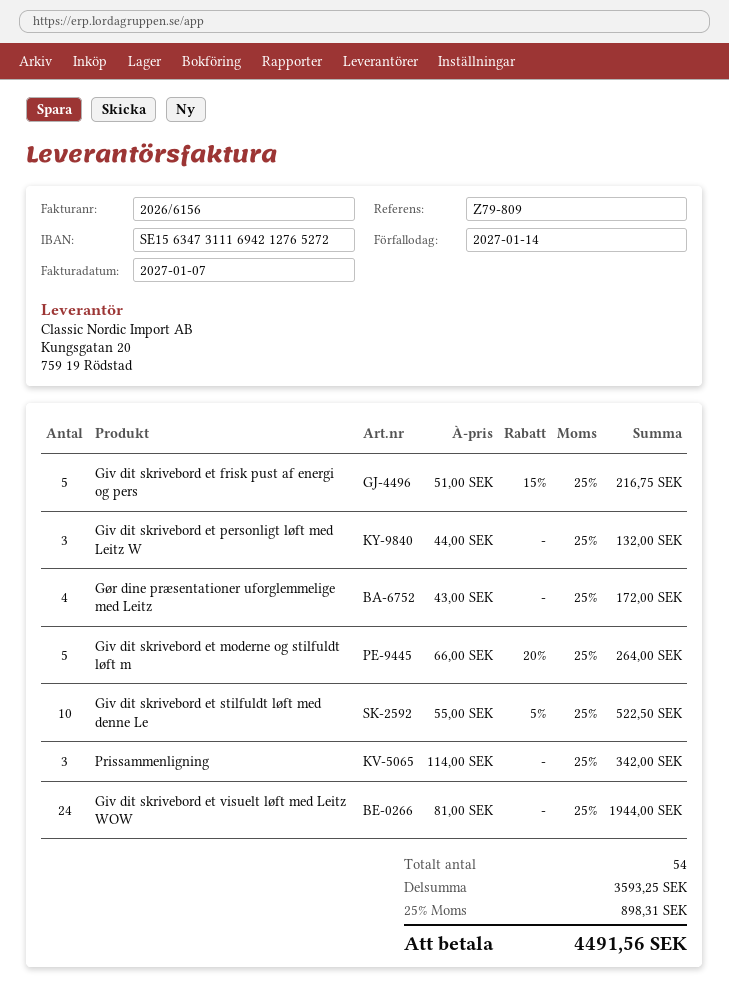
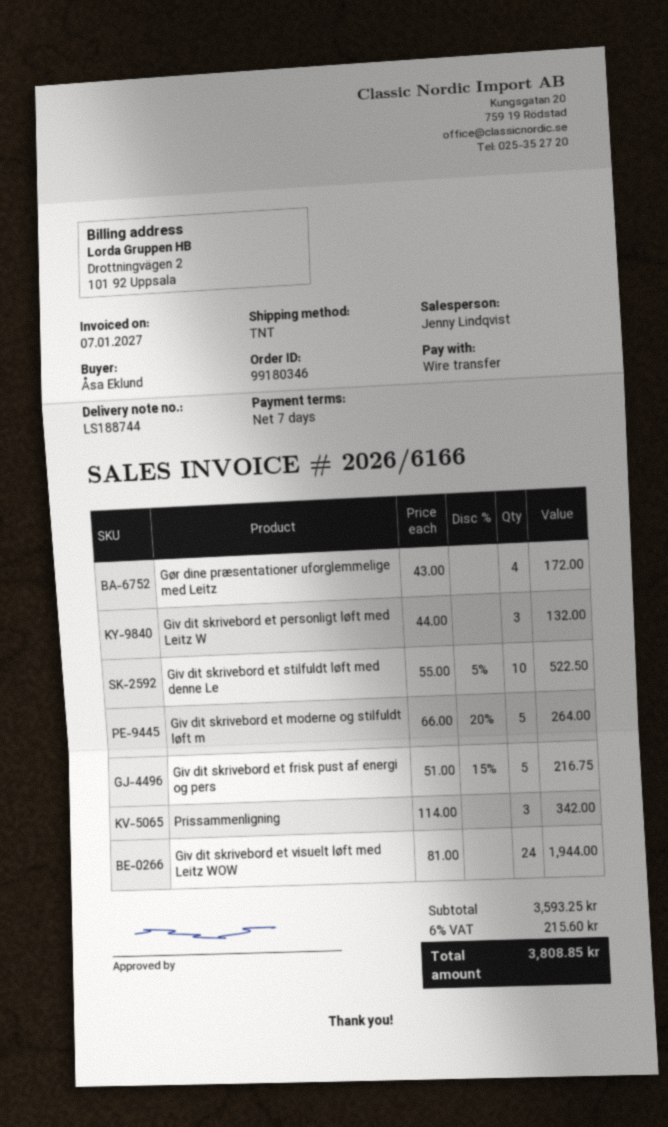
invoice number: 2026/6156 -> 2026/6166
tax: 25% = 898.31 -> 6% = 215.60
total: 4491.56 -> 3808.85

